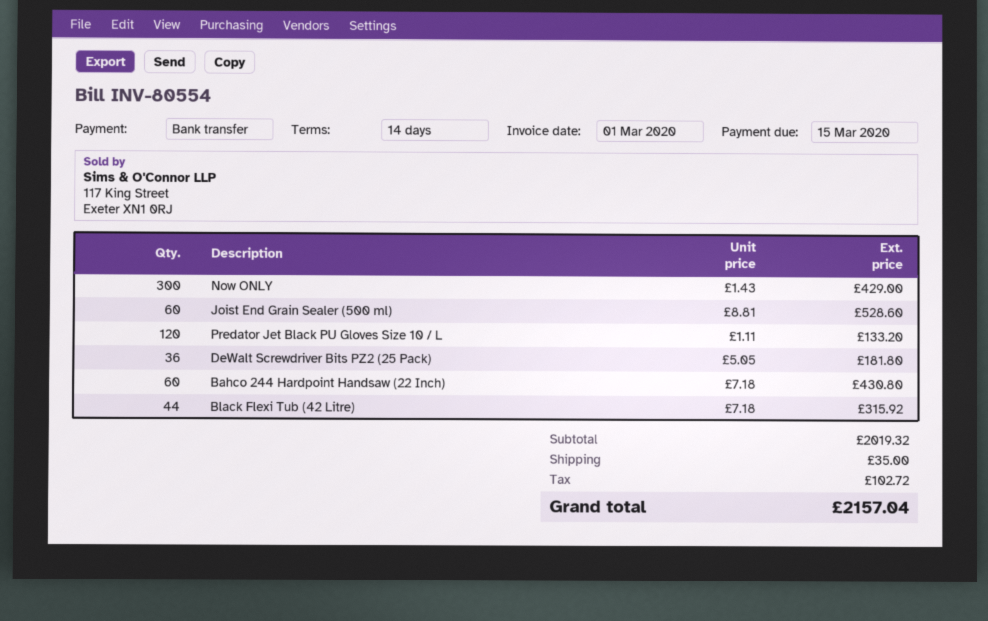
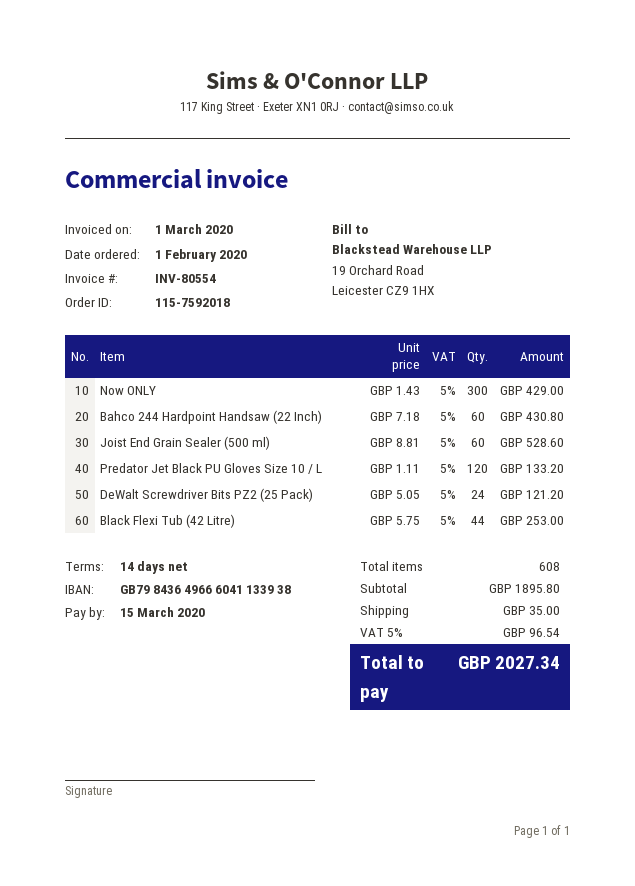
DeWalt Screwdriver Bits PZ2 (25 Pack): 36 x 5.05 = 181.80 -> 24 x 5.05 = 121.20
Black Flexi Tub (42 Litre): 44 x 7.18 = 315.92 -> 44 x 5.75 = 253.00
subtotal: 2019.32 -> 1895.80
tax: 102.72 -> 96.54
total: 2157.04 -> 2027.34

